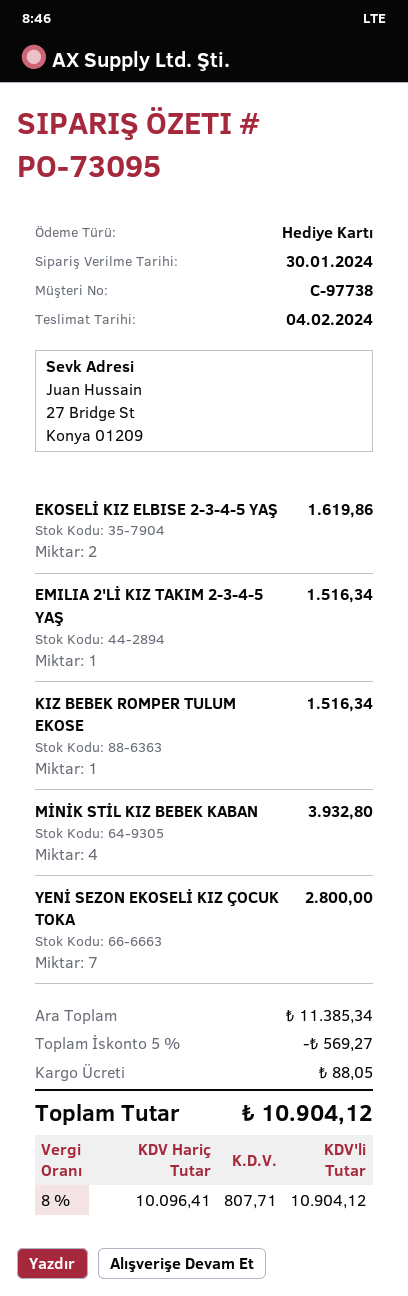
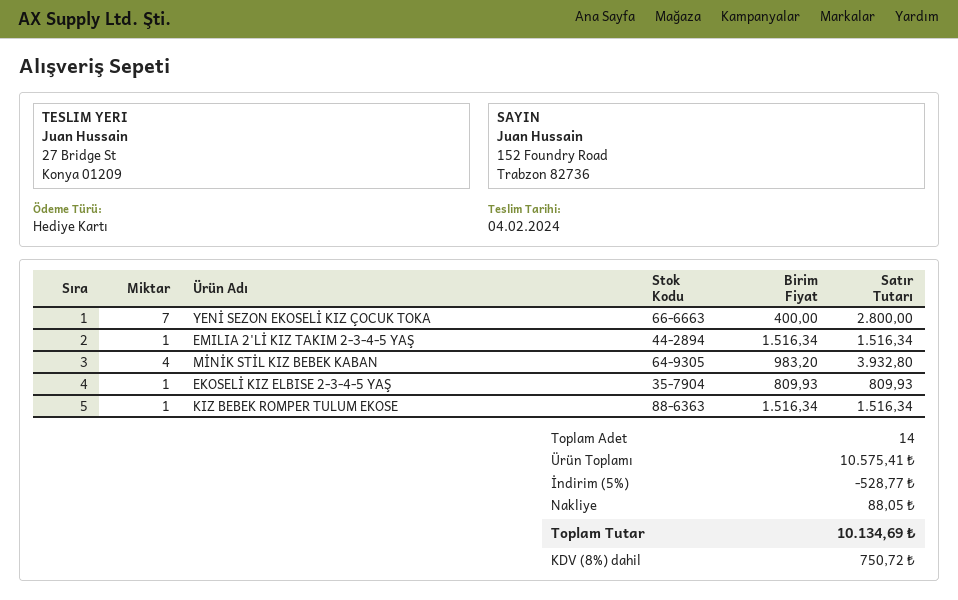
EKOSELİ KIZ ELBISE 2-3-4-5 YAŞ: 2 for 1619.86 -> 1 for 809.93
subtotal: 11385.34 -> 10575.41
discount: 5% = 569.27 -> 5% = 528.77
tax: 8% = 807.71 -> 8% = 750.72
total: 10904.12 -> 10134.69

